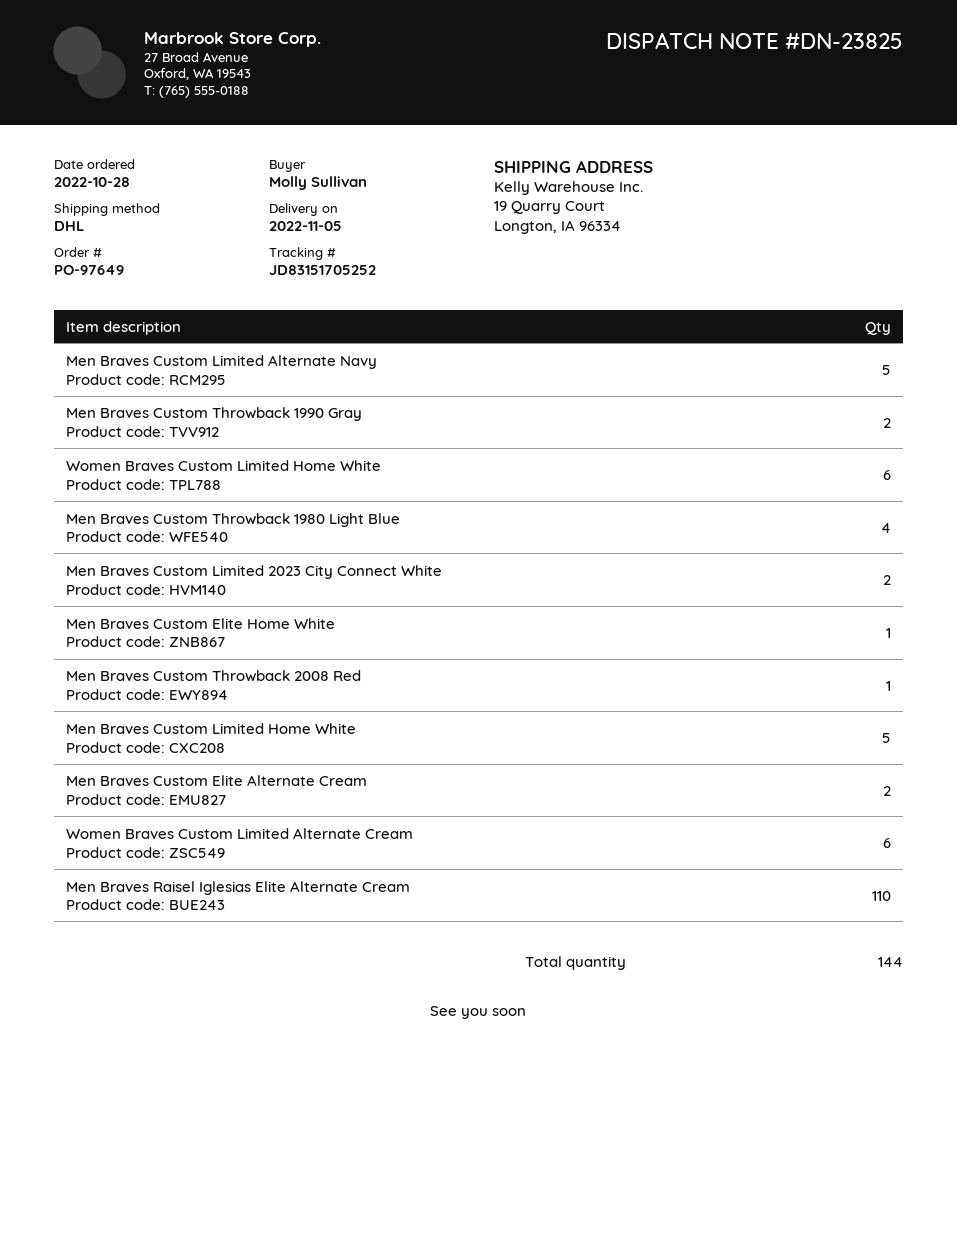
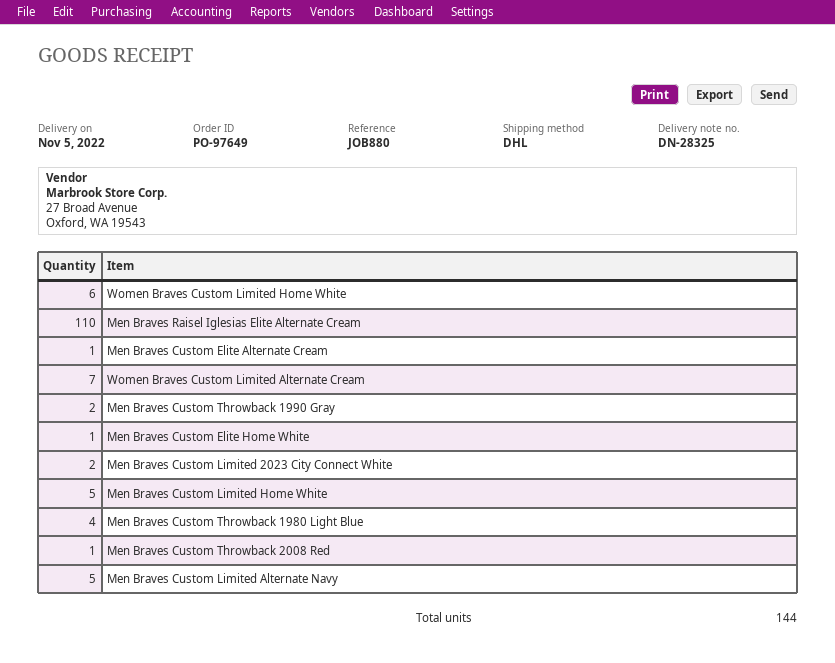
delivery note number: DN-23825 -> DN-28325
Men Braves Custom Elite Alternate Cream: 2 -> 1
Women Braves Custom Limited Alternate Cream: 6 -> 7

